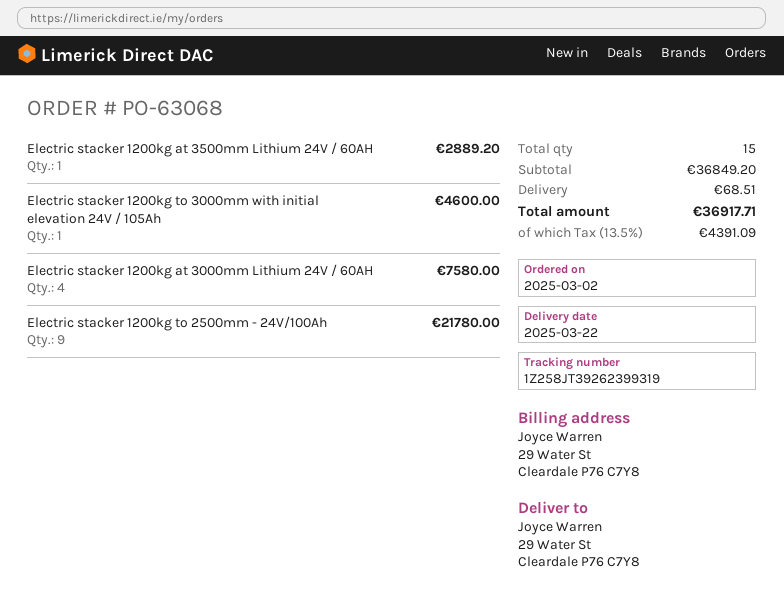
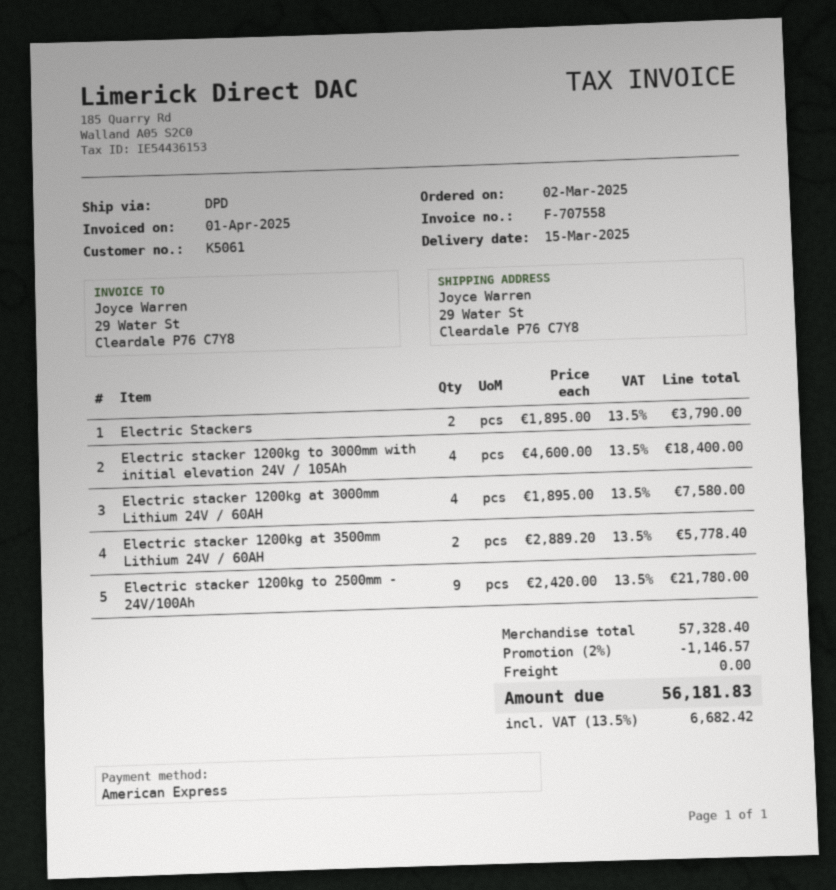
delivery date: 2025-03-22 -> 2025-03-15
Electric stacker 1200kg at 3500mm Lithium 24V / 60AH: 1 for 2889.20 -> 2 for 5778.40
Electric stacker 1200kg to 3000mm with initial elevation 24V / 105Ah: 1 for 4600.00 -> 4 for 18400.00
Electric Stackers: none -> 2 for 3790.00
subtotal: 36849.20 -> 57328.40
discount: none -> 2% = 1146.57
shipping: 68.51 -> 0.00
tax: 13.5% = 4391.09 -> 13.5% = 6682.42
total: 36917.71 -> 56181.83

